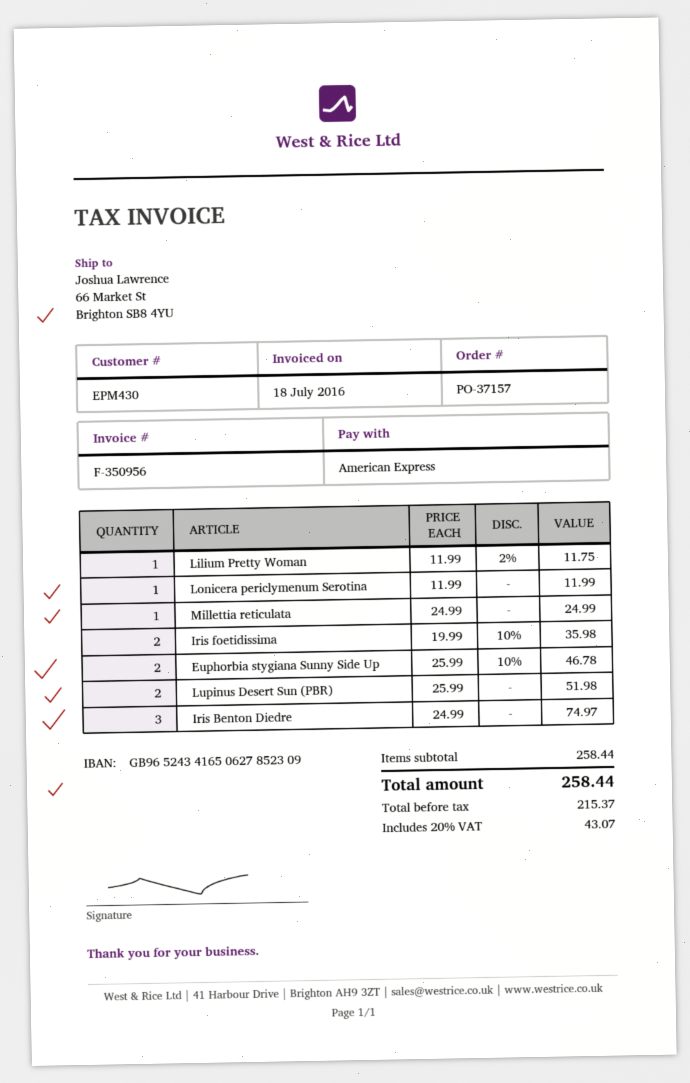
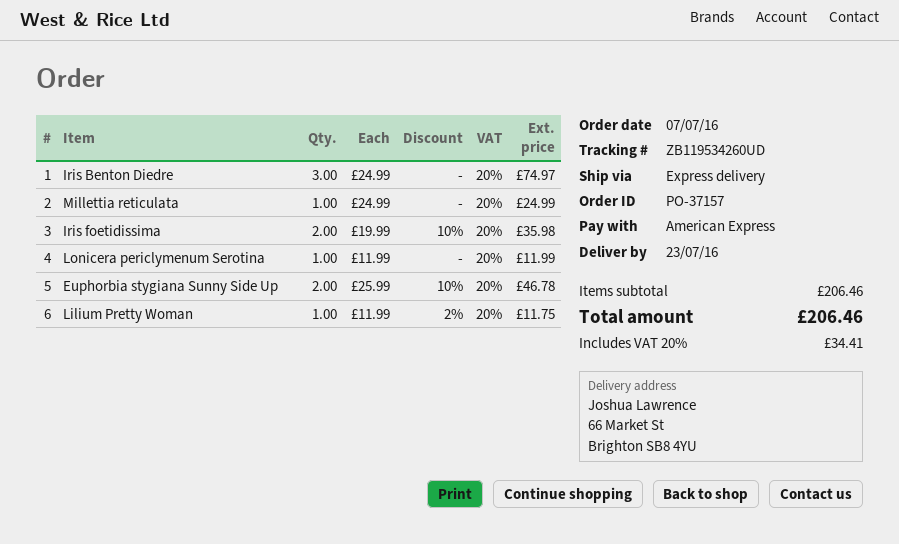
Lupinus Desert Sun (PBR): 2 x 25.99 = 51.98 -> none
subtotal: 258.44 -> 206.46
tax: 20% = 43.07 -> 20% = 34.41
total: 258.44 -> 206.46

